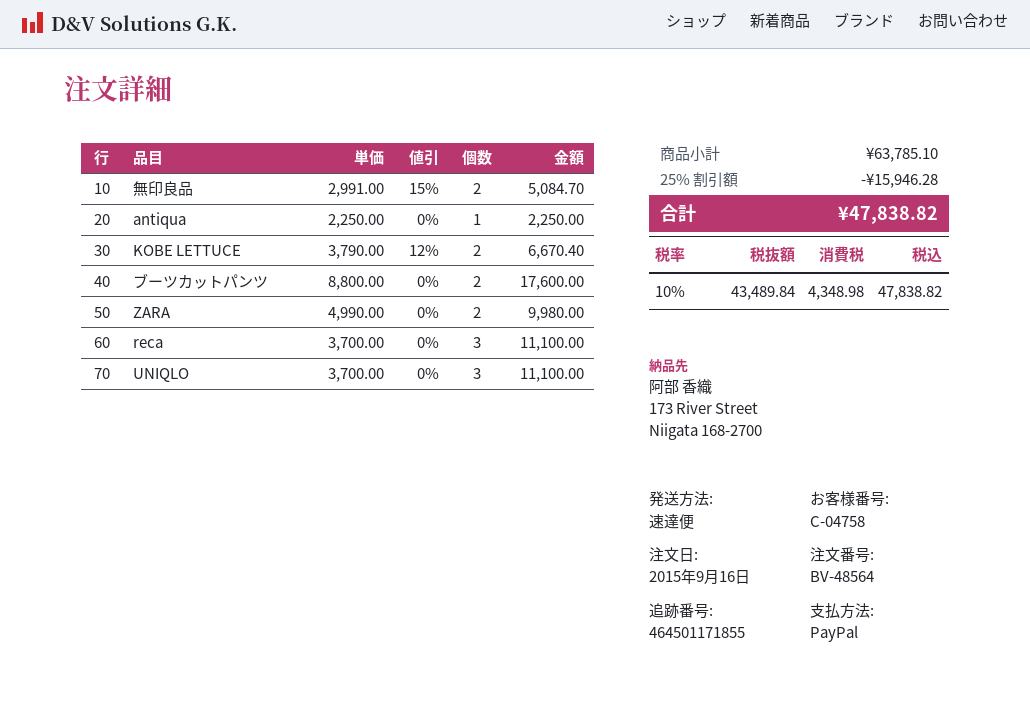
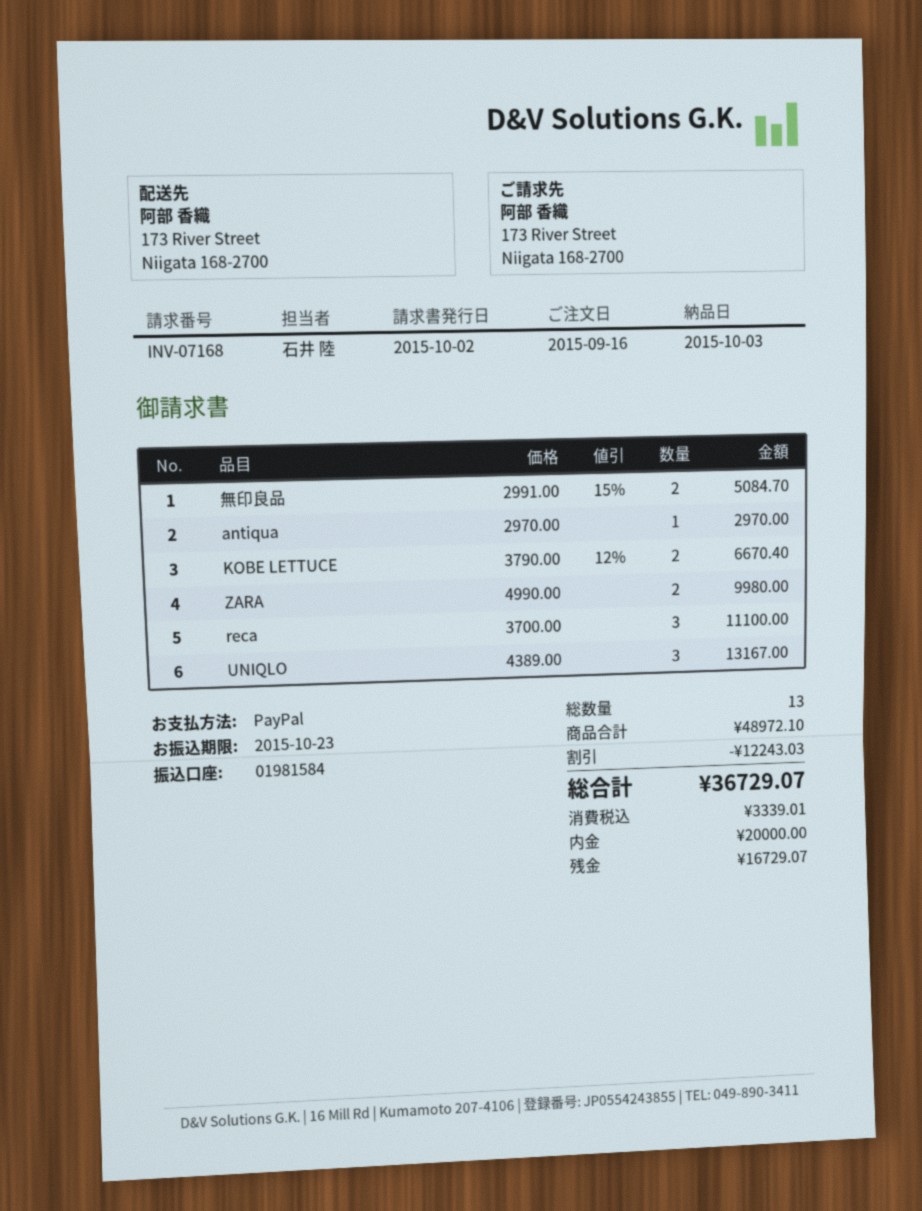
antiqua: 1 x 2250.00 = 2250.00 -> 1 x 2970.00 = 2970.00
ブーツカットパンツ: 2 x 8800.00 = 17600.00 -> none
UNIQLO: 3 x 3700.00 = 11100.00 -> 3 x 4389.00 = 13167.00
subtotal: 63785.10 -> 48972.10
discount: 15946.28 -> 12243.03
tax: 4348.98 -> 3339.01
total: 47838.82 -> 36729.07

